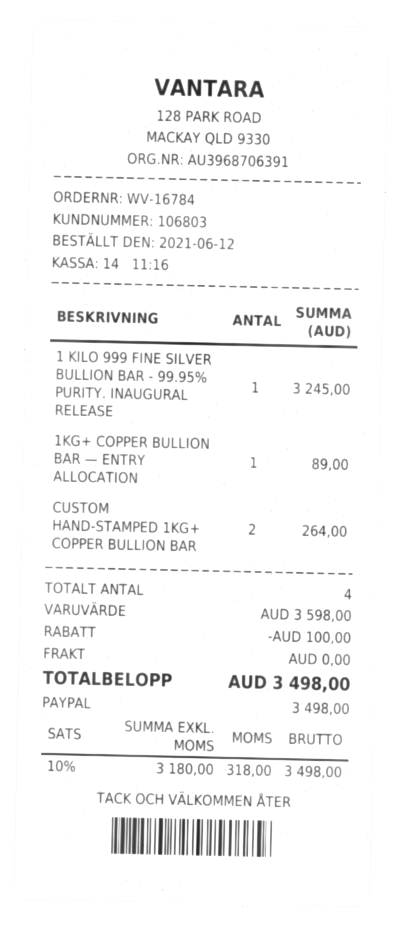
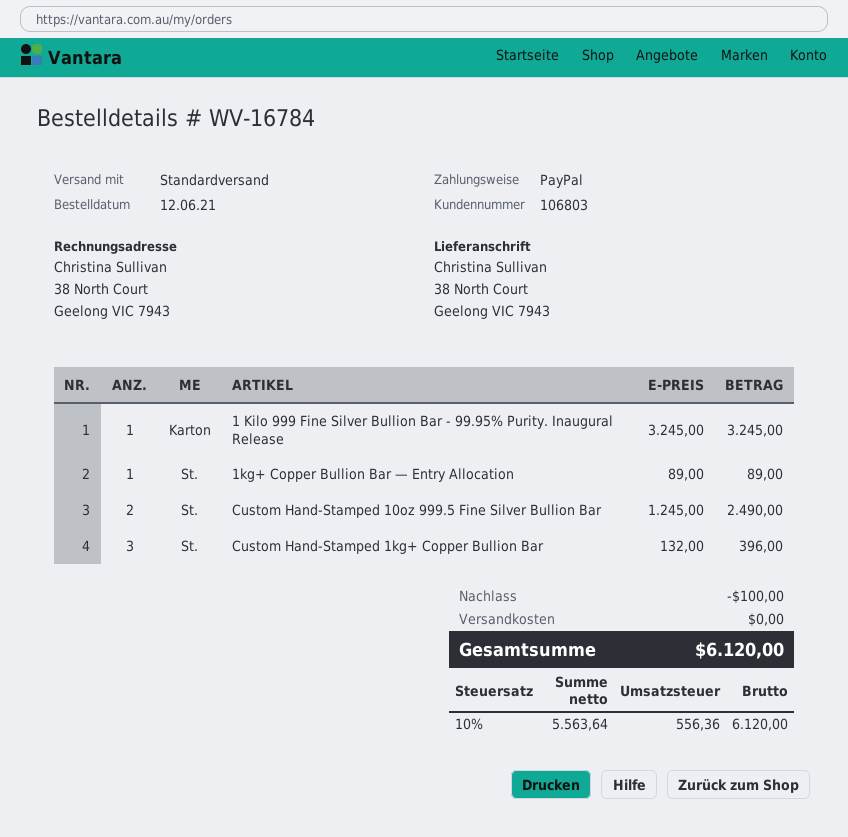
CUSTOM HAND-STAMPED 1KG+ COPPER BULLION BAR: 2 for 264.00 -> 3 for 396.00
Custom Hand-Stamped 10oz 999.5 Fine Silver Bullion Bar: none -> 2 for 2490.00
net: 3180.00 -> 5563.64
tax: 10% = 318.00 -> 10% = 556.36
total: 3498.00 -> 6120.00

